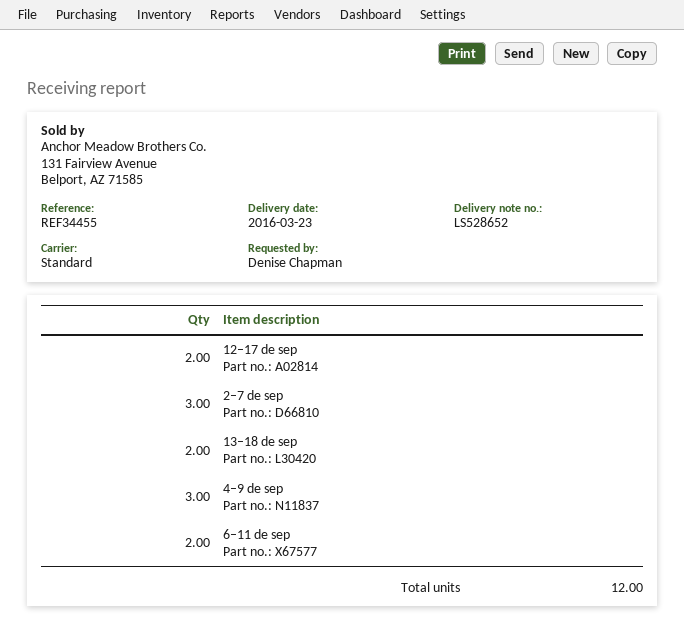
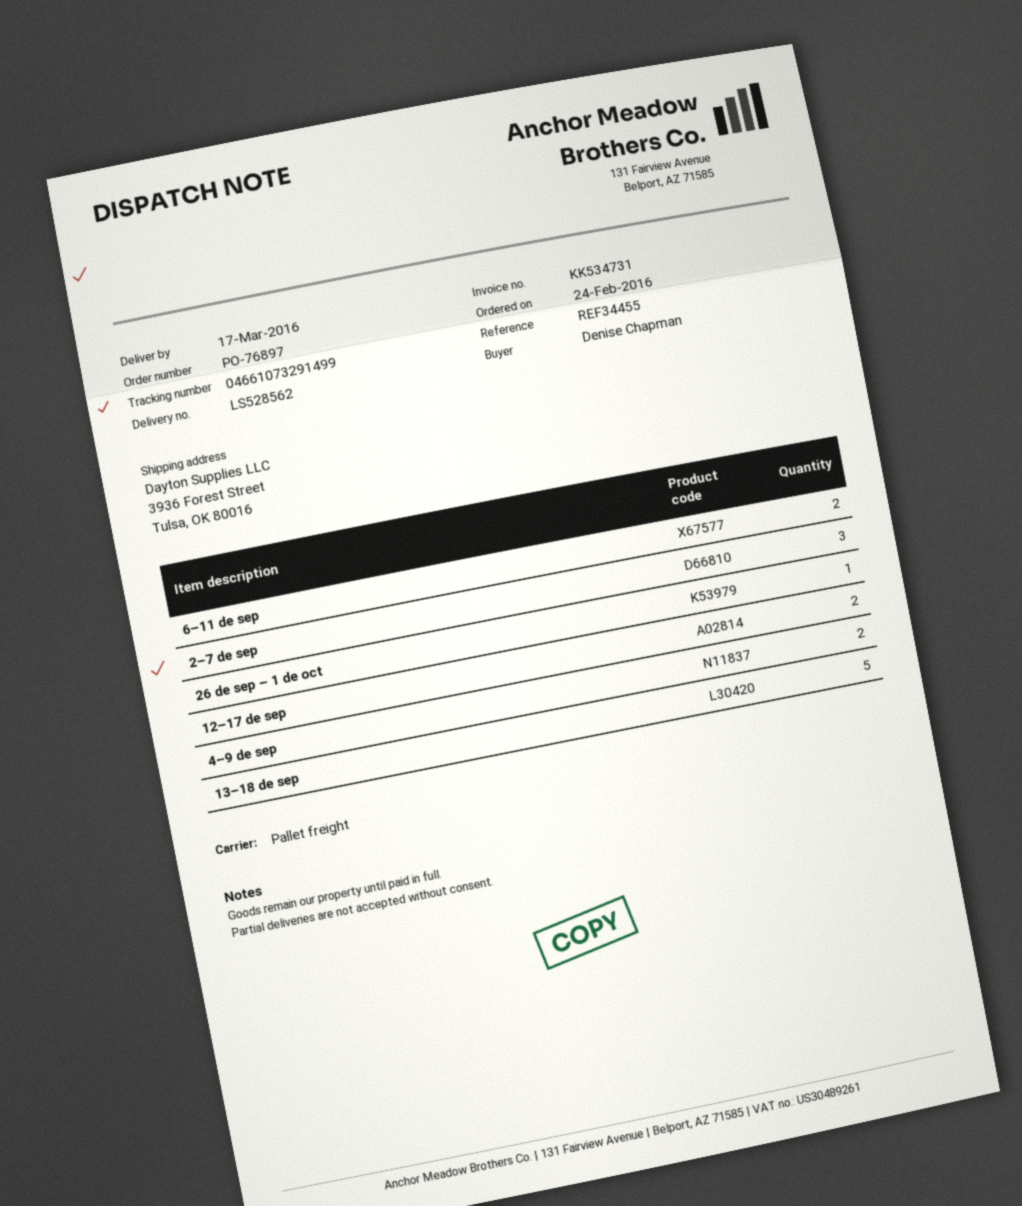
delivery note number: LS528652 -> LS528562
delivery date: 2016-03-23 -> 2016-03-17
shipping method: standard -> pallet freight
13–18 de sep: 2 -> 5
4–9 de sep: 3 -> 2
26 de sep – 1 de oct: none -> 1

